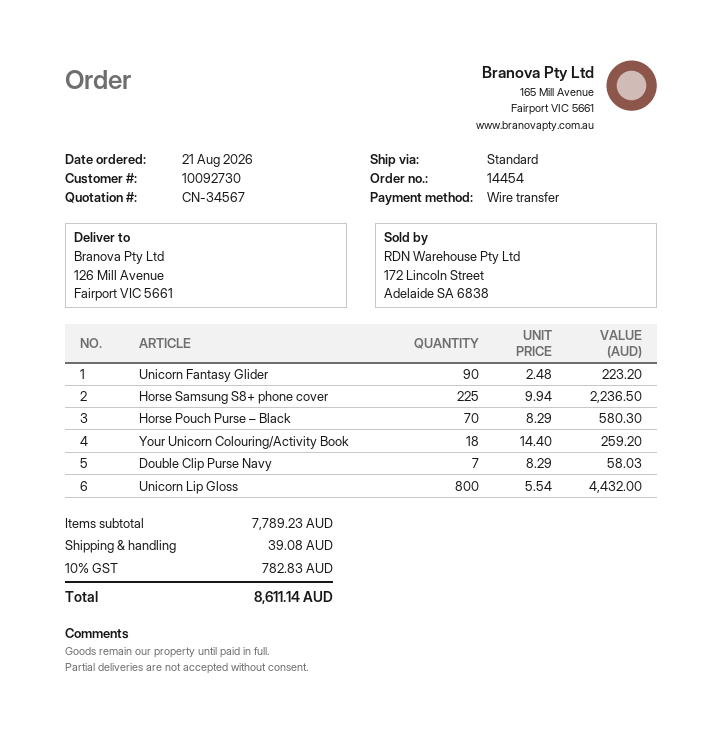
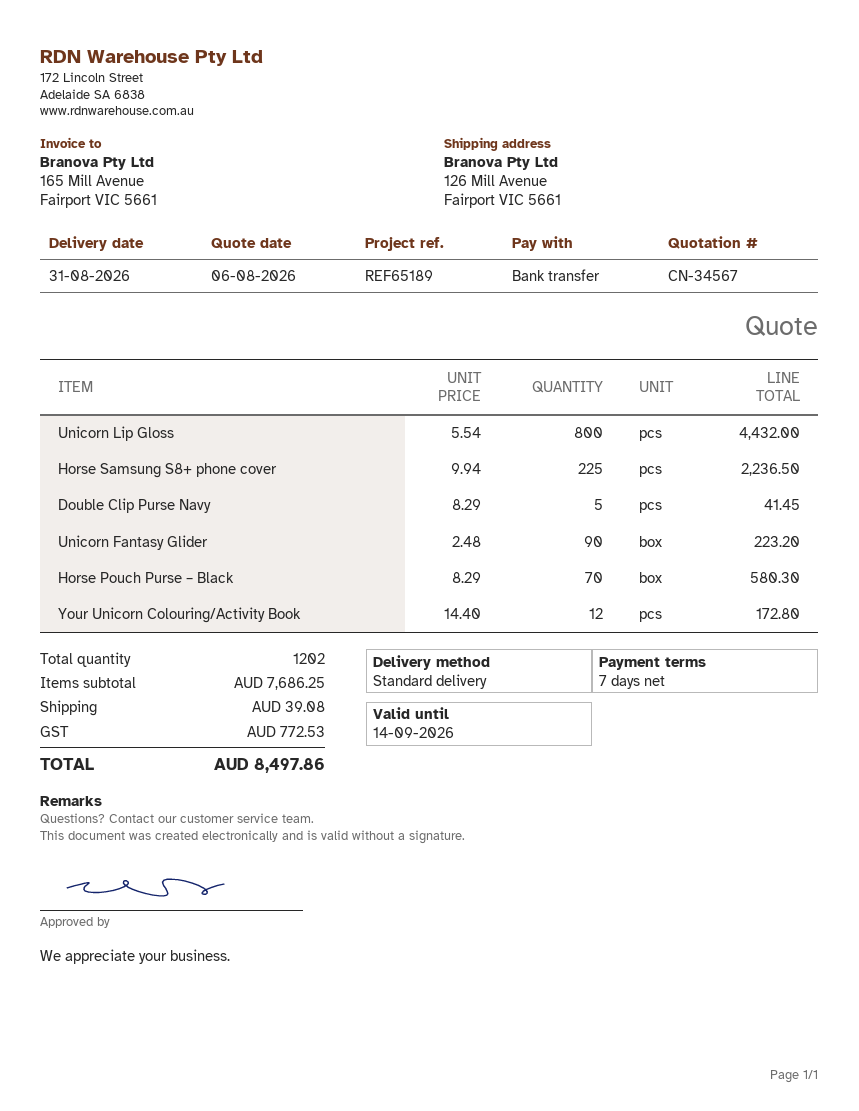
Your Unicorn Colouring/Activity Book: 18 x 14.40 = 259.20 -> 12 x 14.40 = 172.80
Double Clip Purse Navy: 7 x 8.29 = 58.03 -> 5 x 8.29 = 41.45
subtotal: 7789.23 -> 7686.25
tax: 782.83 -> 772.53
total: 8611.14 -> 8497.86

